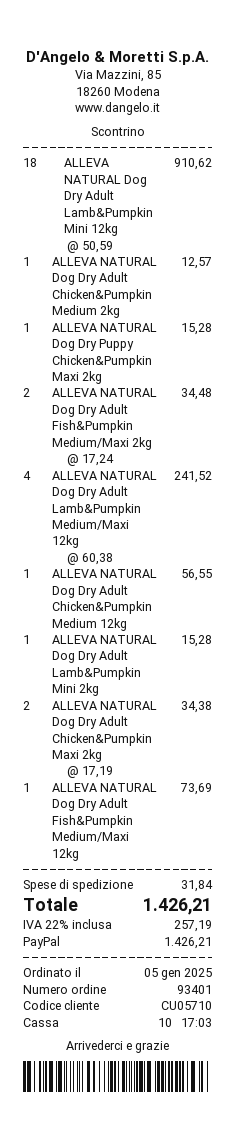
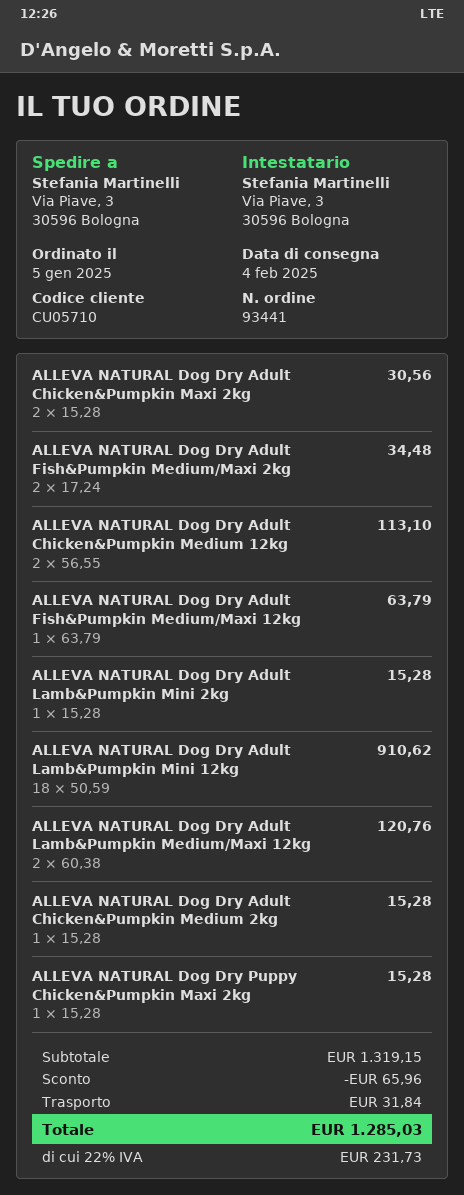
order number: 93401 -> 93441
ALLEVA NATURAL Dog Dry Adult Chicken&Pumpkin Medium 2kg: 1 x 12.57 = 12.57 -> 1 x 15.28 = 15.28
ALLEVA NATURAL Dog Dry Adult Lamb&Pumpkin Medium/Maxi 12kg: 4 x 60.38 = 241.52 -> 2 x 60.38 = 120.76
ALLEVA NATURAL Dog Dry Adult Chicken&Pumpkin Medium 12kg: 1 x 56.55 = 56.55 -> 2 x 56.55 = 113.10
ALLEVA NATURAL Dog Dry Adult Chicken&Pumpkin Maxi 2kg: 2 x 17.19 = 34.38 -> 2 x 15.28 = 30.56
ALLEVA NATURAL Dog Dry Adult Fish&Pumpkin Medium/Maxi 12kg: 1 x 73.69 = 73.69 -> 1 x 63.79 = 63.79
discount: none -> 65.96
tax: 22% = 257.19 -> 22% = 231.73
total: 1426.21 -> 1285.03

